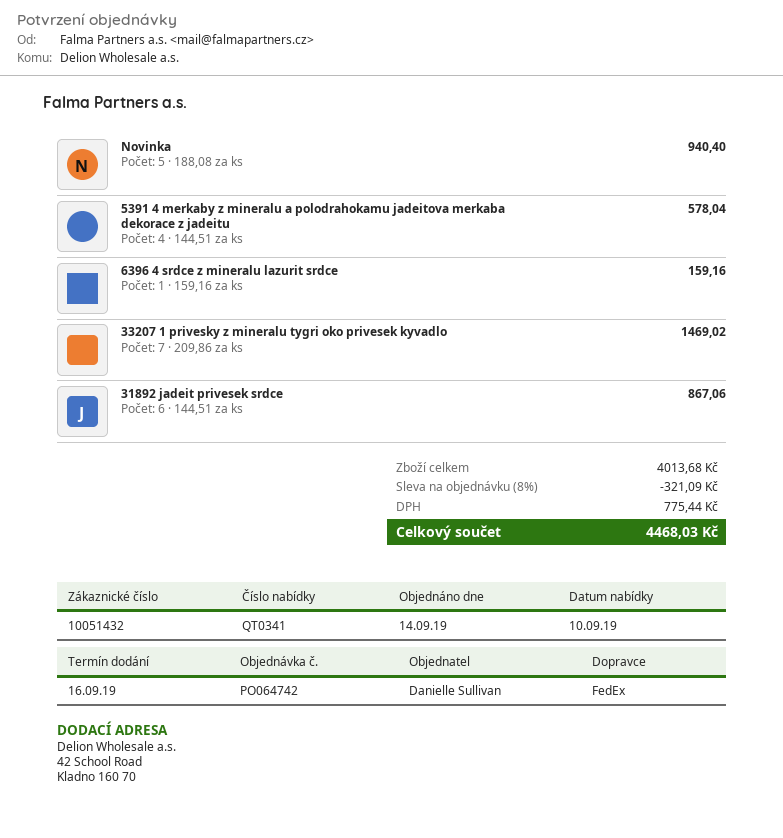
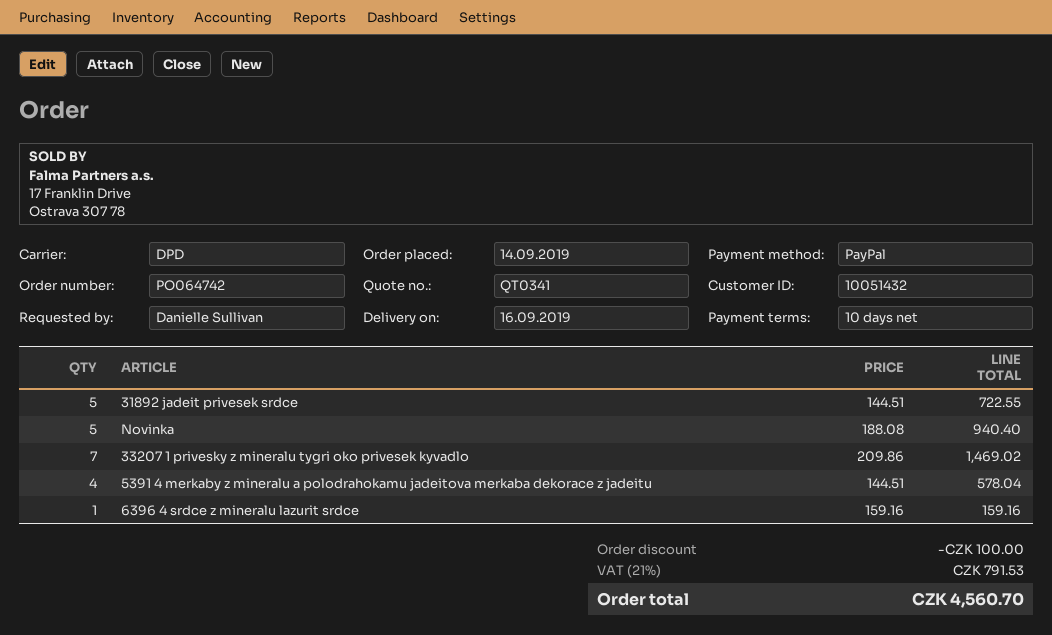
shipping method: FedEx -> DPD
31892 jadeit privesek srdce: 6 x 144.51 = 867.06 -> 5 x 144.51 = 722.55
discount: 321.09 -> 100.00
tax: 775.44 -> 791.53
total: 4468.03 -> 4560.70

